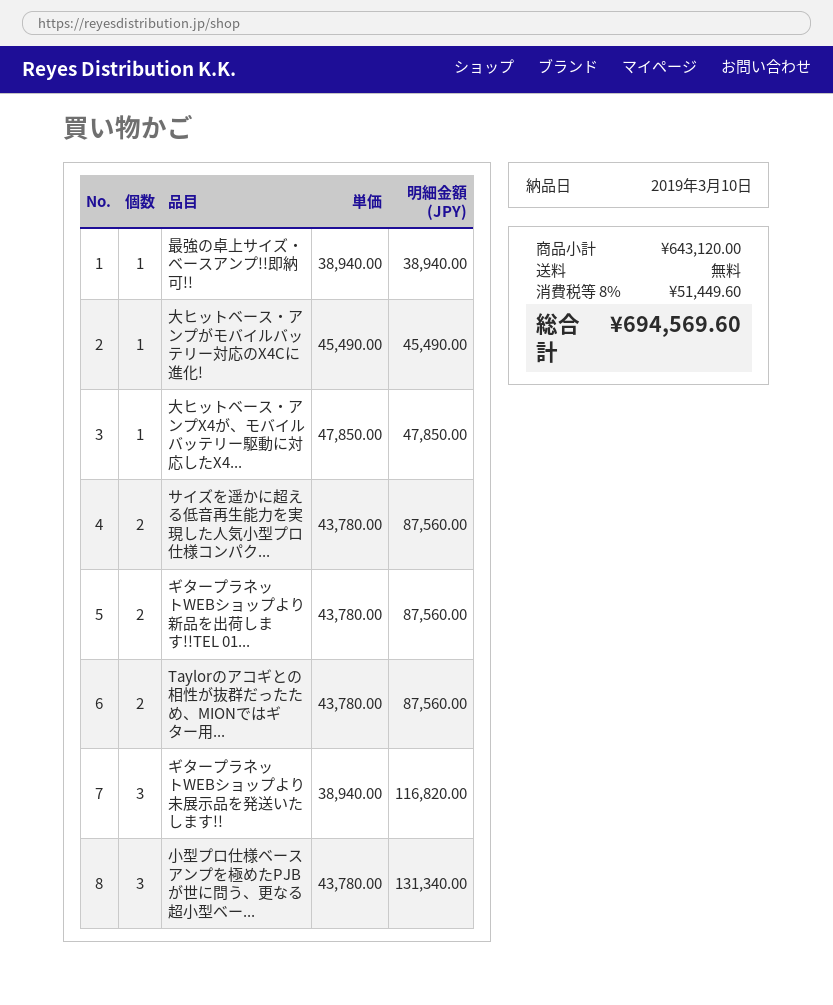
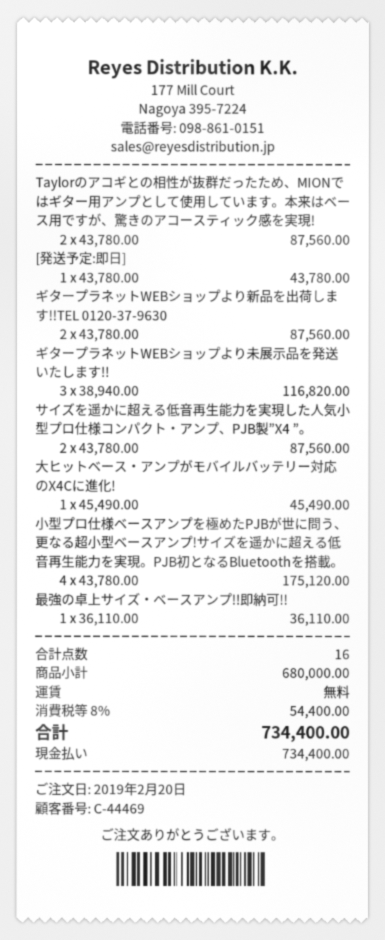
最強の卓上サイズ・ベースアンプ!!即納可!!: 1 x 38940.00 = 38940.00 -> 1 x 36110.00 = 36110.00
大ヒットベース・アンプX4が、モバイルバッテリー駆動に対応したX4...: 1 x 47850.00 = 47850.00 -> none
小型プロ仕様ベースアンプを極めたPJBが世に問う、更なる超小型ベー...: 3 x 43780.00 = 131340.00 -> 4 x 43780.00 = 175120.00
[発送予定:即日]: none -> 1 x 43780.00 = 43780.00
subtotal: 643120.00 -> 680000.00
tax: 8% = 51449.60 -> 8% = 54400.00
total: 694569.60 -> 734400.00

